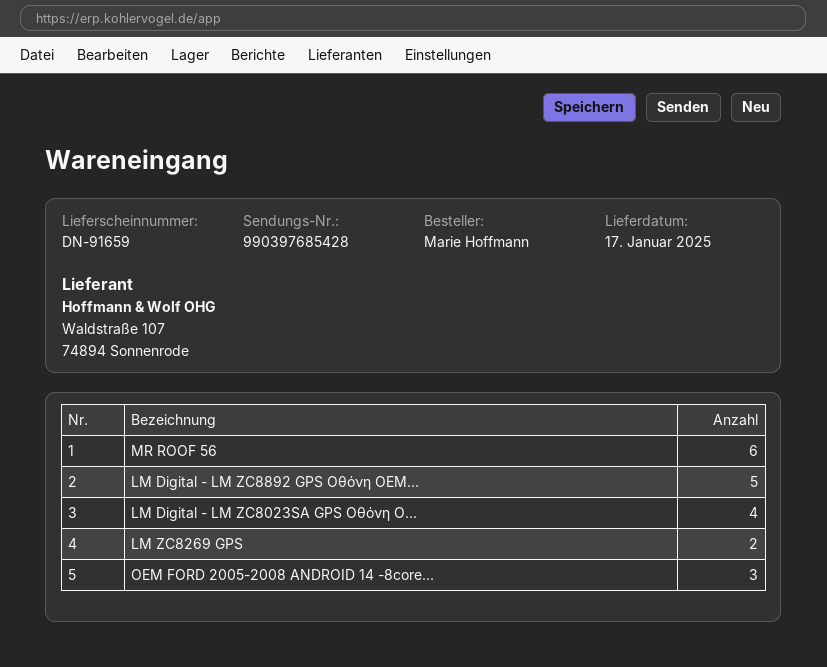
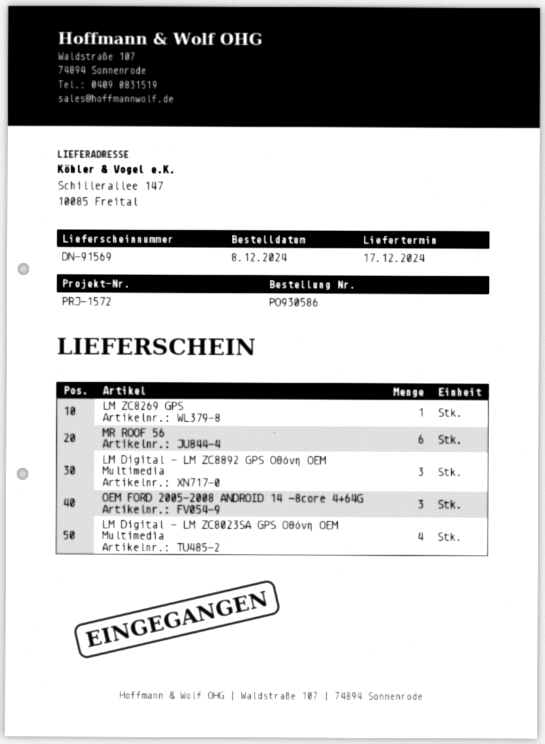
delivery note number: DN-91659 -> DN-91569
delivery date: 2025-01-17 -> 2024-12-17
LM Digital - LM ZC8892 GPS Οθόνη OEM...: 5 -> 3
LM ZC8269 GPS: 2 -> 1

